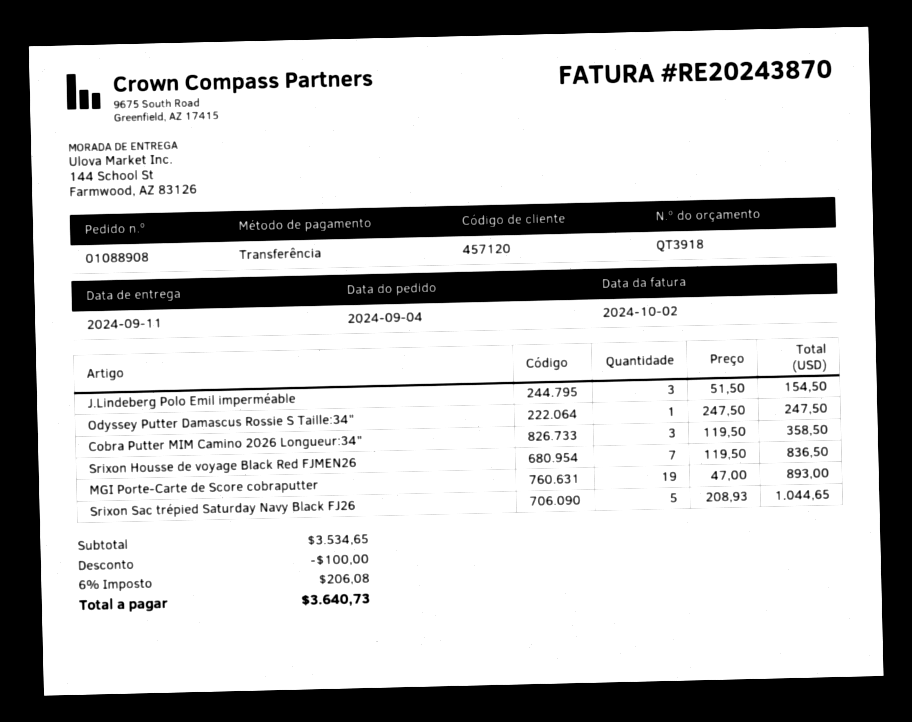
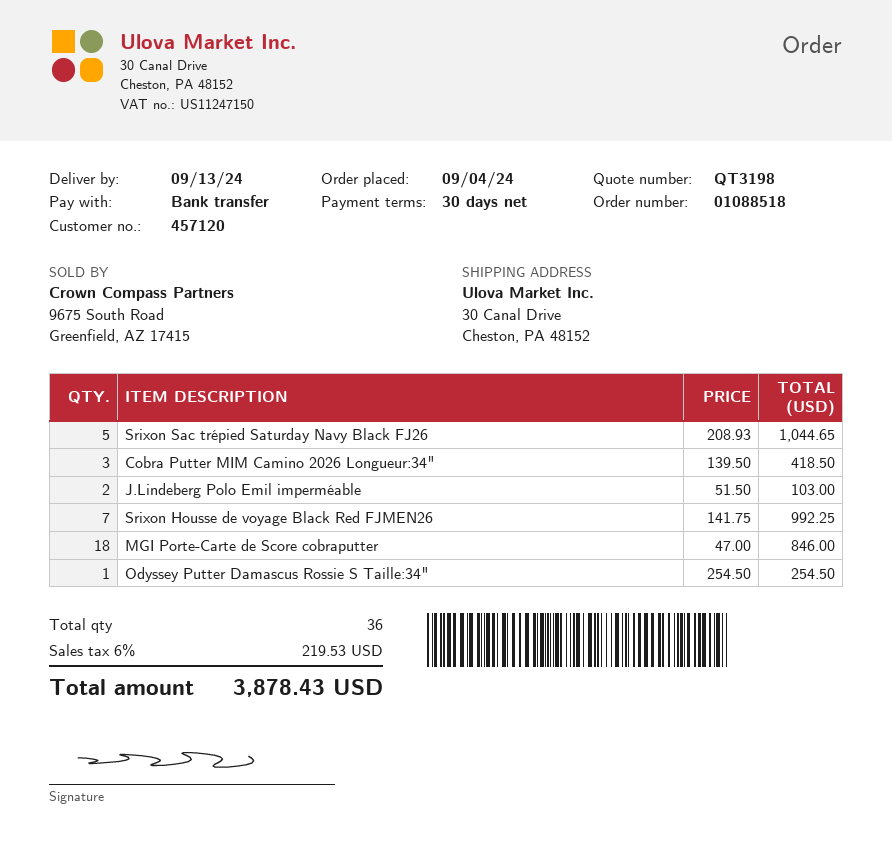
quote number: QT3918 -> QT3198
order number: 01088908 -> 01088518
delivery date: 2024-09-11 -> 2024-09-13
ship to: 144 School St, Farmwood, AZ 83126 -> 30 Canal Drive, Cheston, PA 48152
J.Lindeberg Polo Emil imperméable: 3 x 51.50 = 154.50 -> 2 x 51.50 = 103.00
Odyssey Putter Damascus Rossie S Taille:34": 1 x 247.50 = 247.50 -> 1 x 254.50 = 254.50
Cobra Putter MIM Camino 2026 Longueur:34": 3 x 119.50 = 358.50 -> 3 x 139.50 = 418.50
Srixon Housse de voyage Black Red FJMEN26: 7 x 119.50 = 836.50 -> 7 x 141.75 = 992.25
MGI Porte-Carte de Score cobraputter: 19 x 47.00 = 893.00 -> 18 x 47.00 = 846.00
discount: 100.00 -> none
tax: 6% = 206.08 -> 6% = 219.53
total: 3640.73 -> 3878.43

